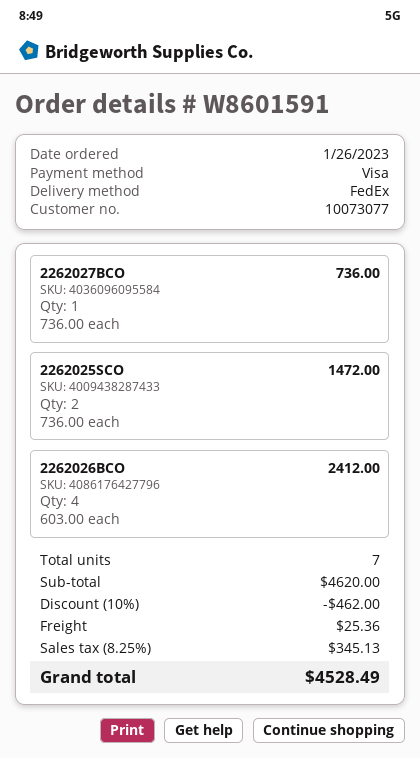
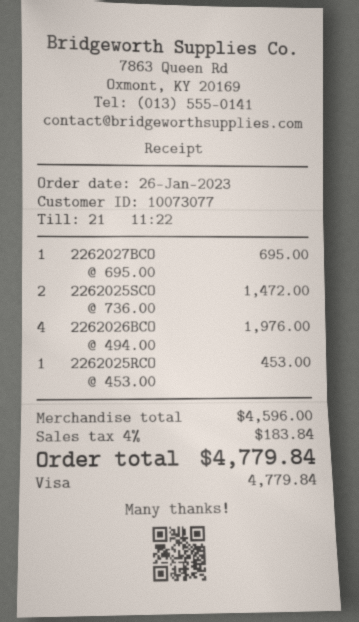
2262027BCO: 1 x 736.00 = 736.00 -> 1 x 695.00 = 695.00
2262026BCO: 4 x 603.00 = 2412.00 -> 4 x 494.00 = 1976.00
2262025RCO: none -> 1 x 453.00 = 453.00
subtotal: 4620.00 -> 4596.00
discount: 10% = 462.00 -> none
shipping: 25.36 -> none
tax: 8.25% = 345.13 -> 4% = 183.84
total: 4528.49 -> 4779.84

